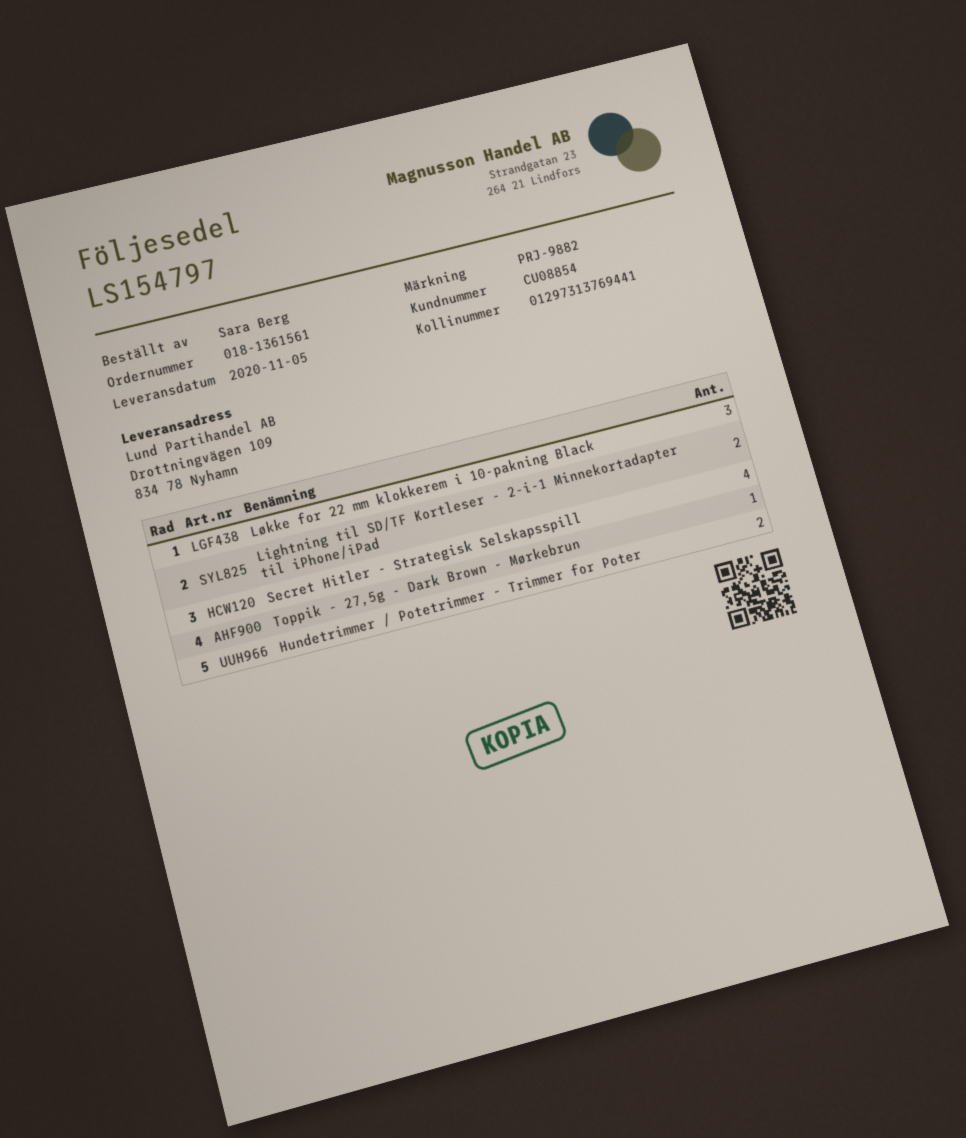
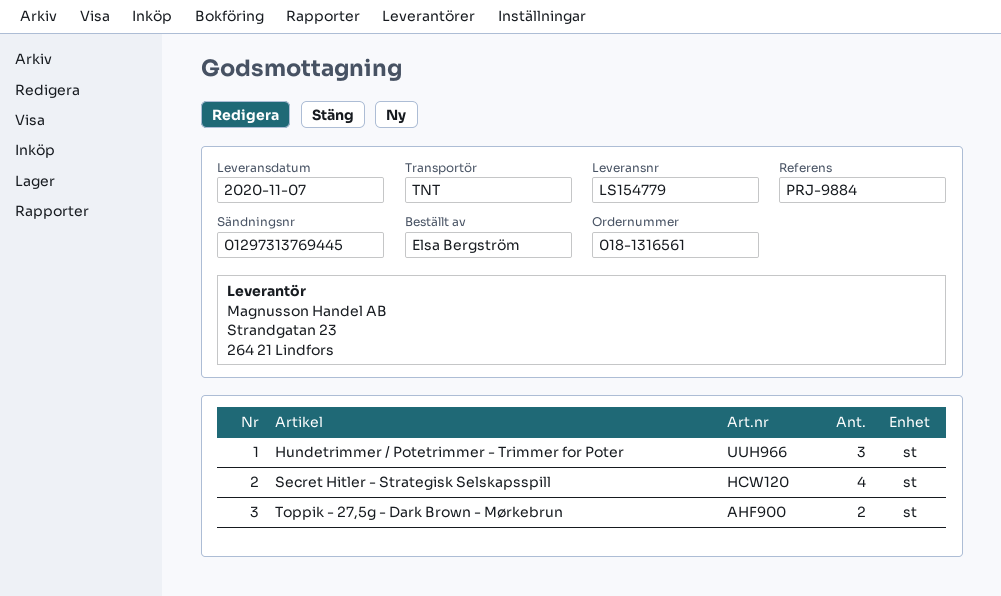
order number: 018-1361561 -> 018-1316561
delivery note number: LS154797 -> LS154779
delivery date: 2020-11-05 -> 2020-11-07
reference: PRJ-9882 -> PRJ-9884
ordered by: Sara Berg -> Elsa Bergström
tracking number: 01297313769441 -> 01297313769445
Løkke for 22 mm klokkerem i 10-pakning Black: 3 -> none
Lightning til SD/TF Kortleser - 2-i-1 Minnekortadapter til iPhone/iPad: 2 -> none
Toppik - 27,5g - Dark Brown - Mørkebrun: 1 -> 2
Hundetrimmer / Potetrimmer - Trimmer for Poter: 2 -> 3

